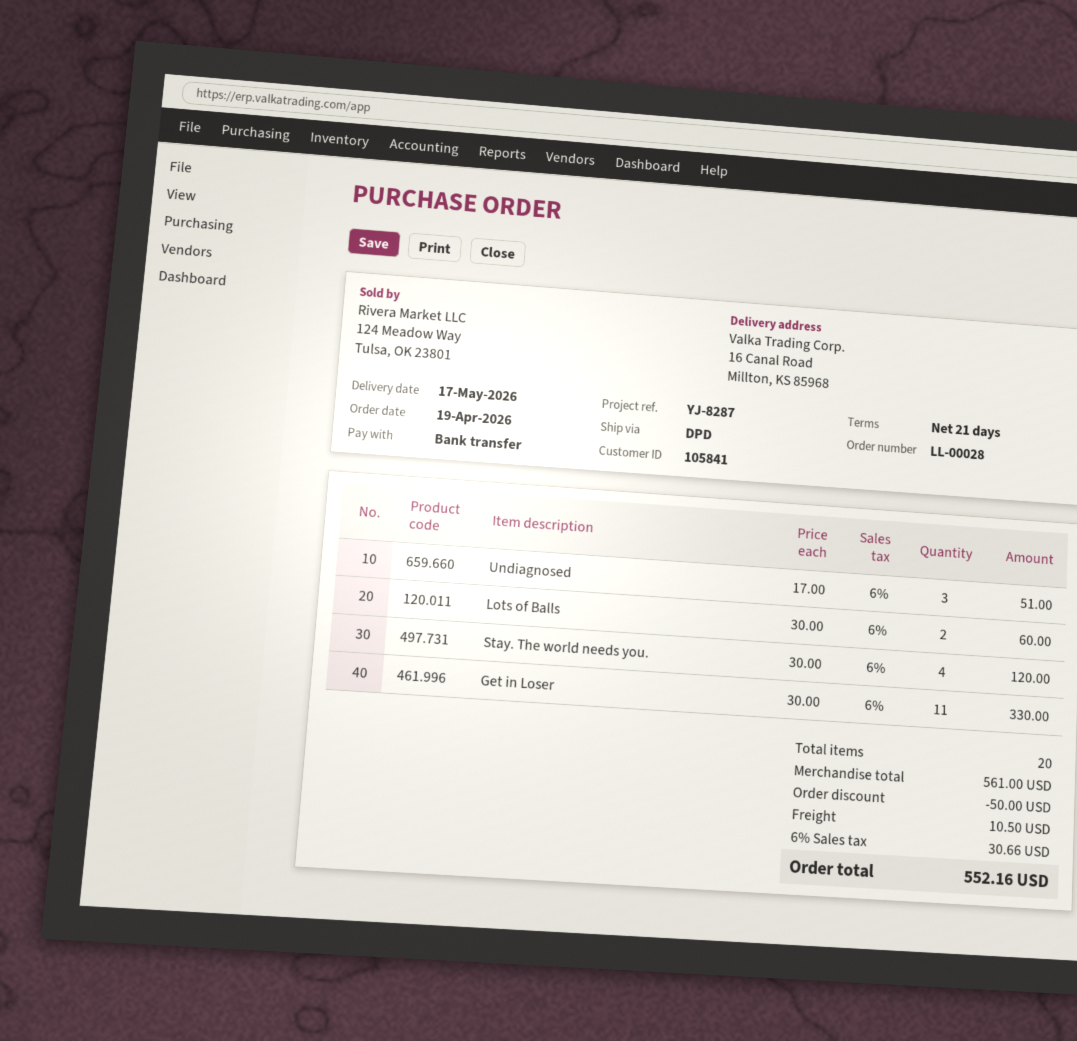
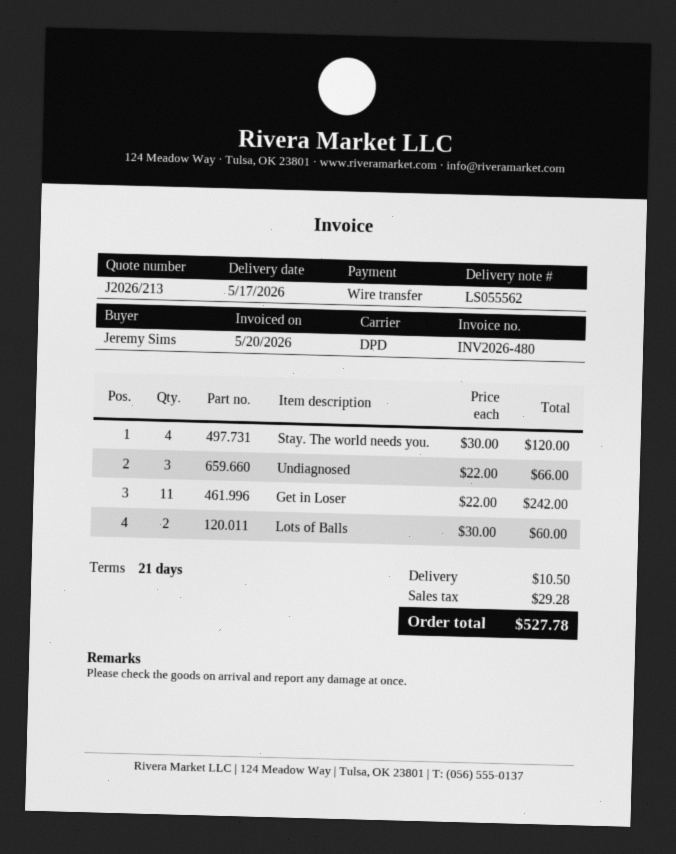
Undiagnosed: 3 x 17.00 = 51.00 -> 3 x 22.00 = 66.00
Get in Loser: 11 x 30.00 = 330.00 -> 11 x 22.00 = 242.00
discount: 50.00 -> none
tax: 30.66 -> 29.28
total: 552.16 -> 527.78

